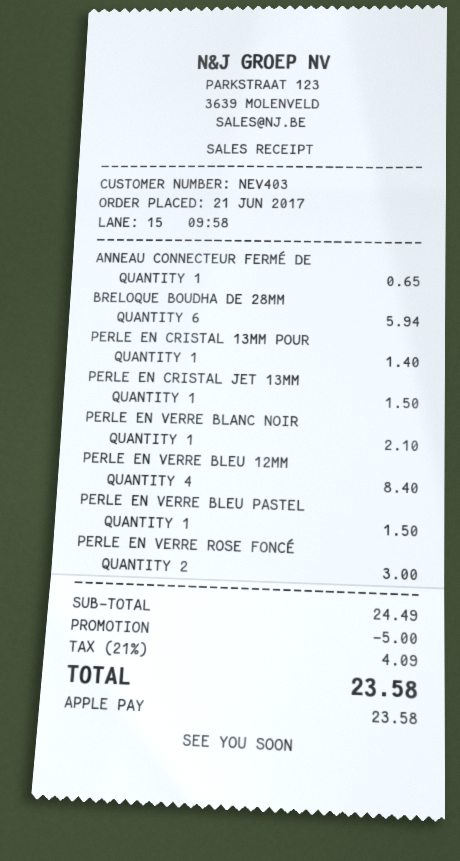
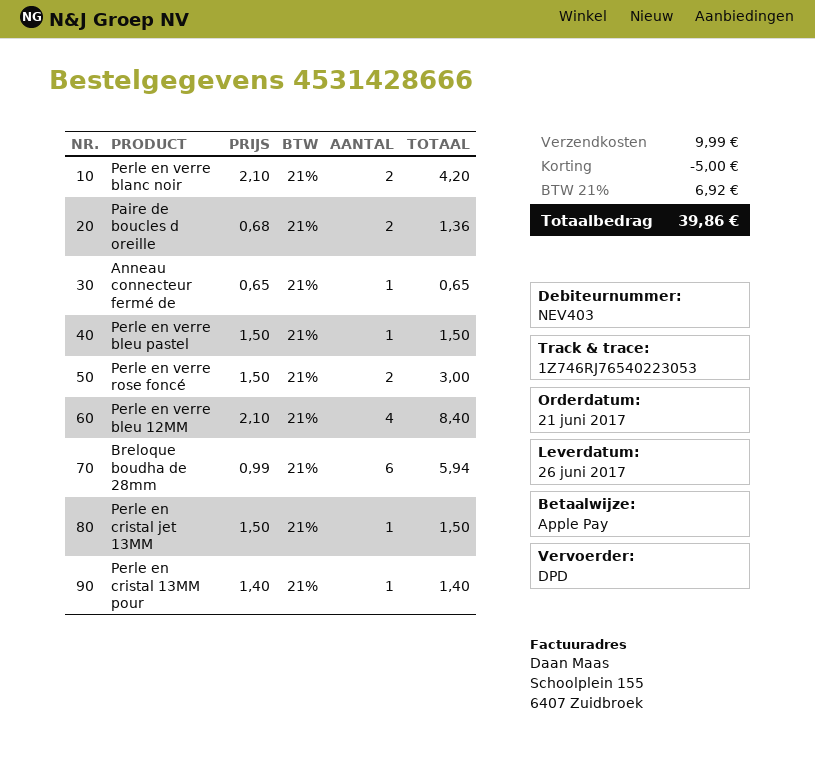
PERLE EN VERRE BLANC NOIR: 1 for 2.10 -> 2 for 4.20
Paire de boucles d oreille: none -> 2 for 1.36
shipping: none -> 9.99
tax: 21% = 4.09 -> 21% = 6.92
total: 23.58 -> 39.86

